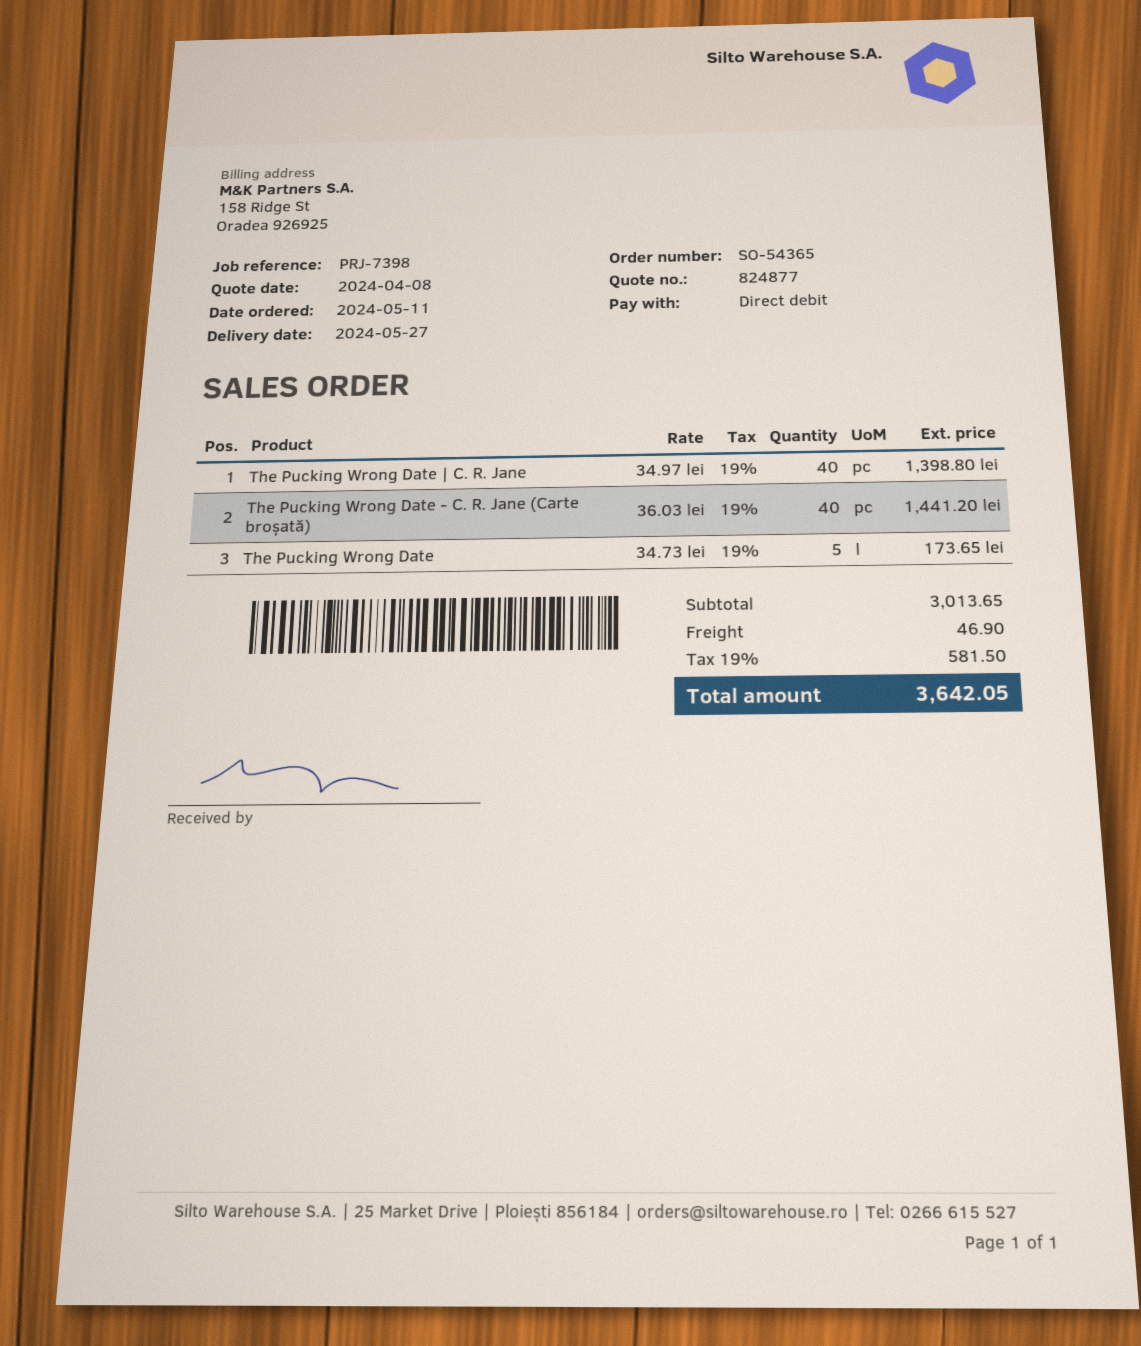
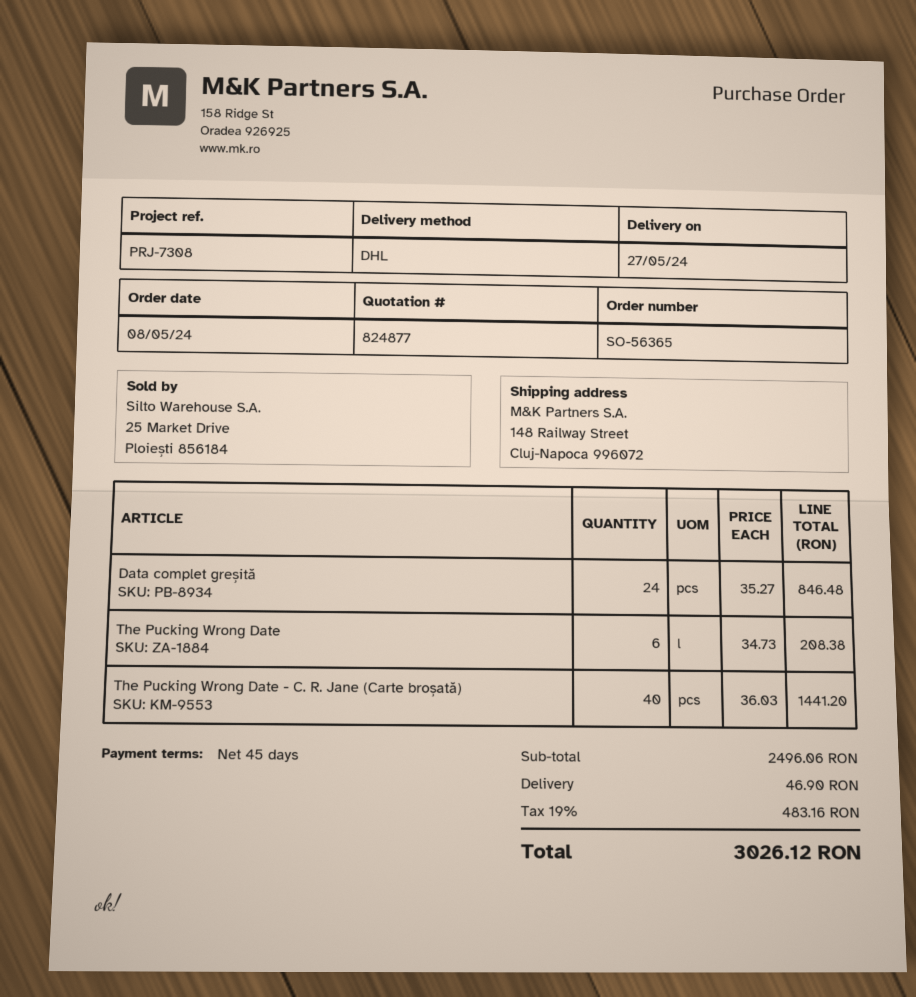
order number: SO-54365 -> SO-56365
order date: 2024-05-11 -> 2024-05-08
reference: PRJ-7398 -> PRJ-7308
The Pucking Wrong Date | C. R. Jane: 40 x 34.97 = 1398.80 -> none
The Pucking Wrong Date: 5 x 34.73 = 173.65 -> 6 x 34.73 = 208.38
Data complet greșită: none -> 24 x 35.27 = 846.48
subtotal: 3013.65 -> 2496.06
tax: 19% = 581.50 -> 19% = 483.16
total: 3642.05 -> 3026.12

